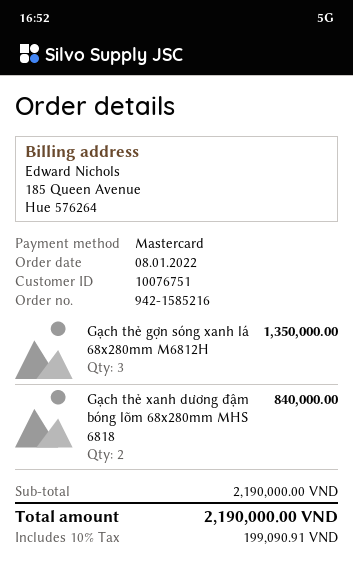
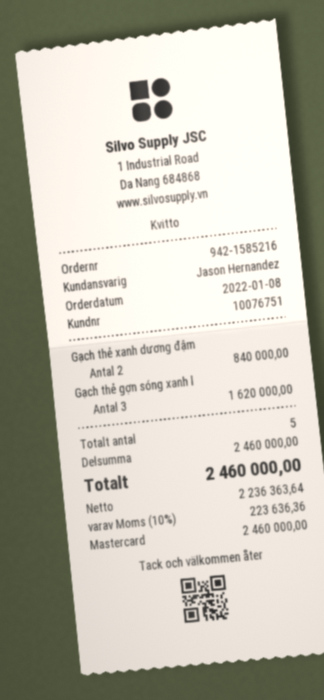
Gạch thẻ gợn sóng xanh lá 68x280mm M6812H: 3 for 1350000.00 -> 3 for 1620000.00
subtotal: 2190000.00 -> 2460000.00
tax: 10% = 199090.91 -> 10% = 223636.36
total: 2190000.00 -> 2460000.00

